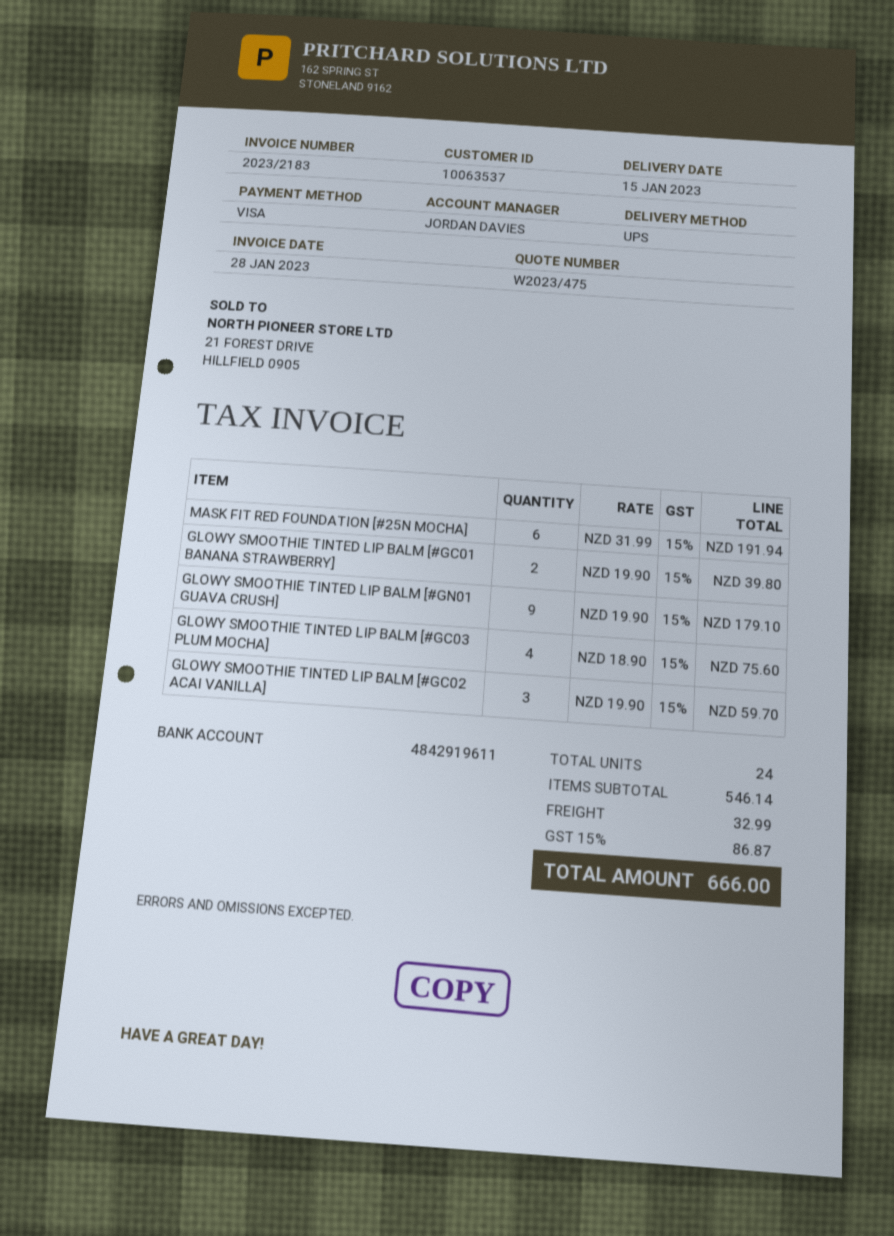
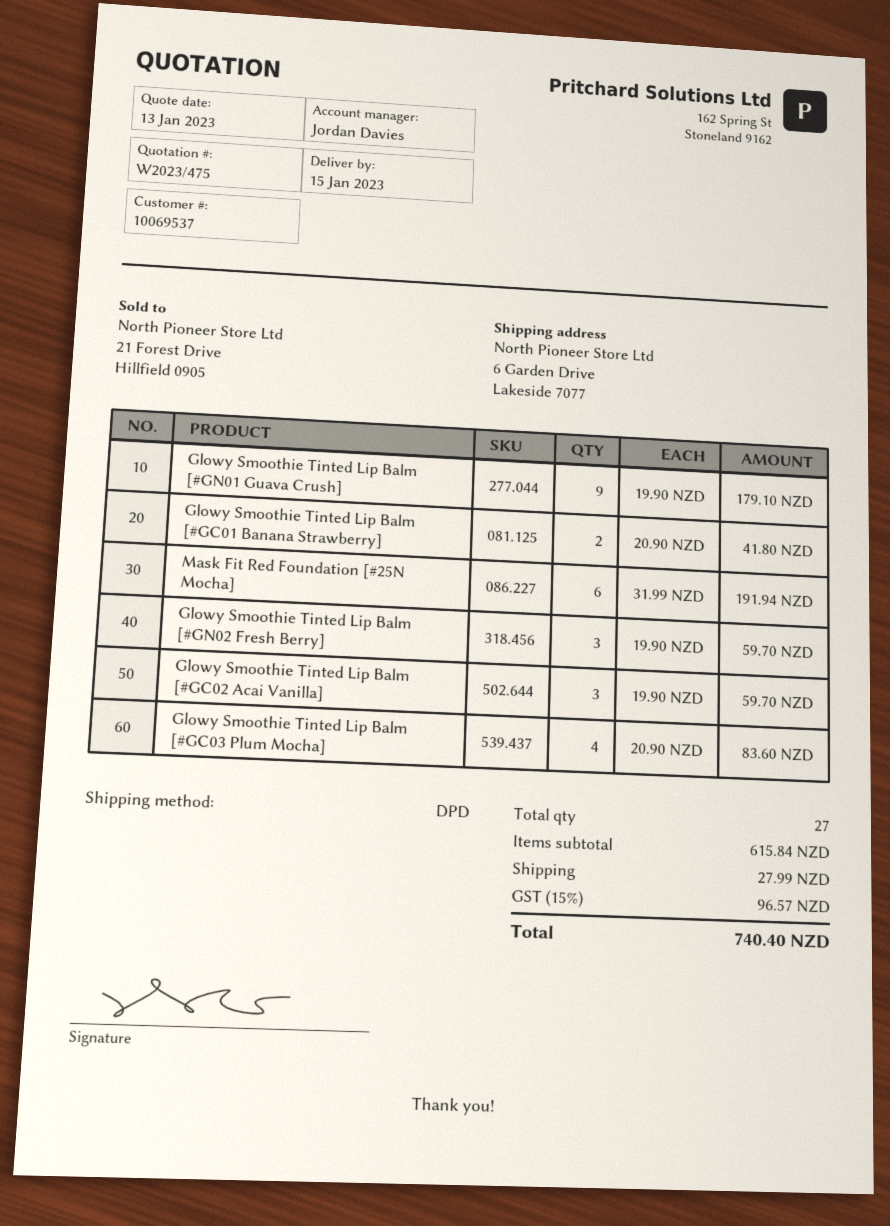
customer number: 10063537 -> 10069537
shipping method: UPS -> DPD
GLOWY SMOOTHIE TINTED LIP BALM [#GC01 BANANA STRAWBERRY]: 2 x 19.90 = 39.80 -> 2 x 20.90 = 41.80
GLOWY SMOOTHIE TINTED LIP BALM [#GC03 PLUM MOCHA]: 4 x 18.90 = 75.60 -> 4 x 20.90 = 83.60
Glowy Smoothie Tinted Lip Balm [#GN02 Fresh Berry]: none -> 3 x 19.90 = 59.70
total quantity: 24 -> 27
subtotal: 546.14 -> 615.84
shipping: 32.99 -> 27.99
tax: 15% = 86.87 -> 15% = 96.57
total: 666.00 -> 740.40

